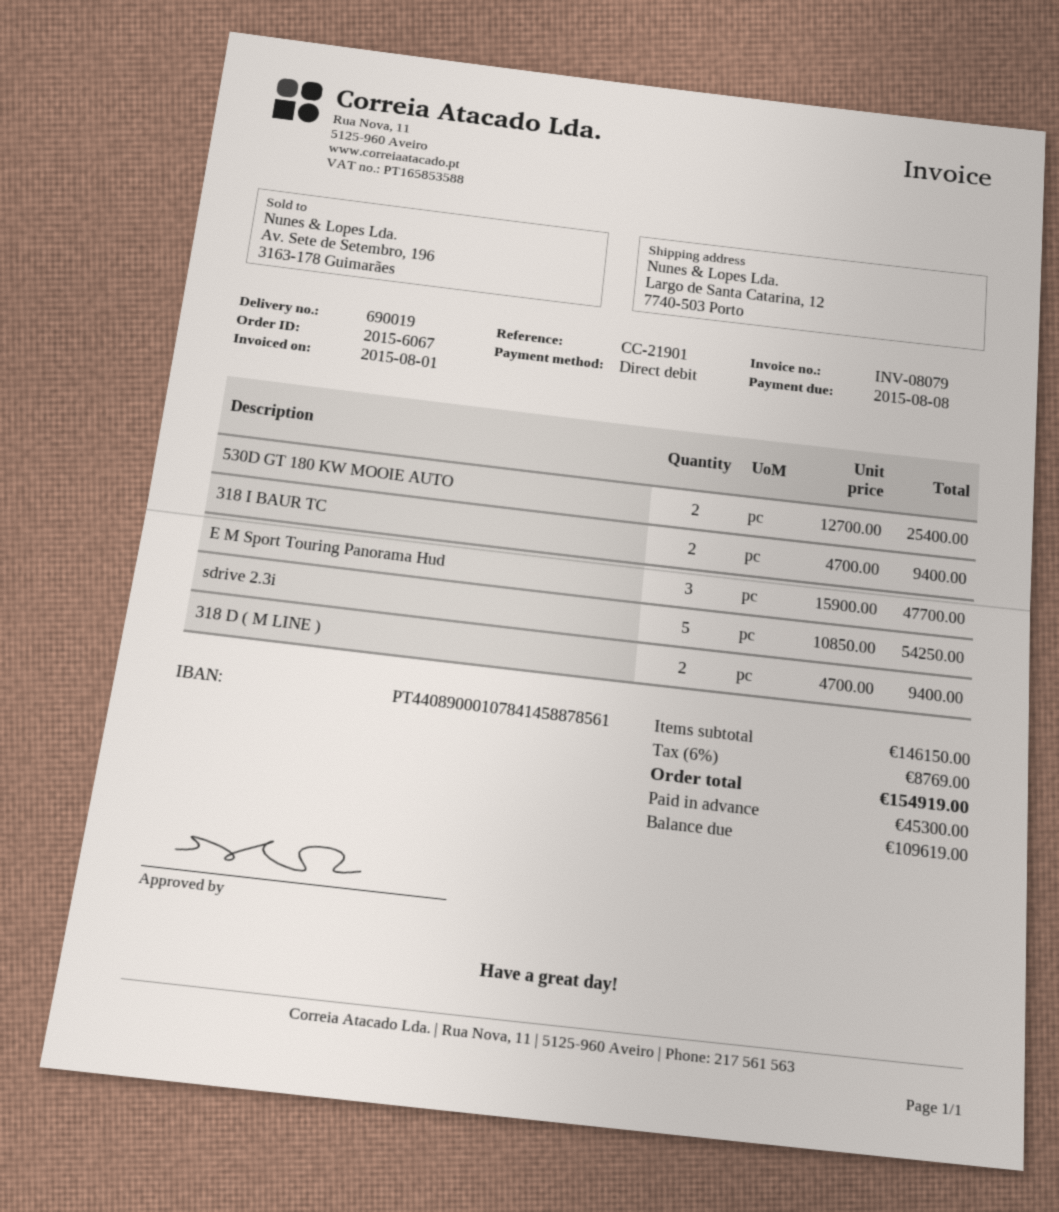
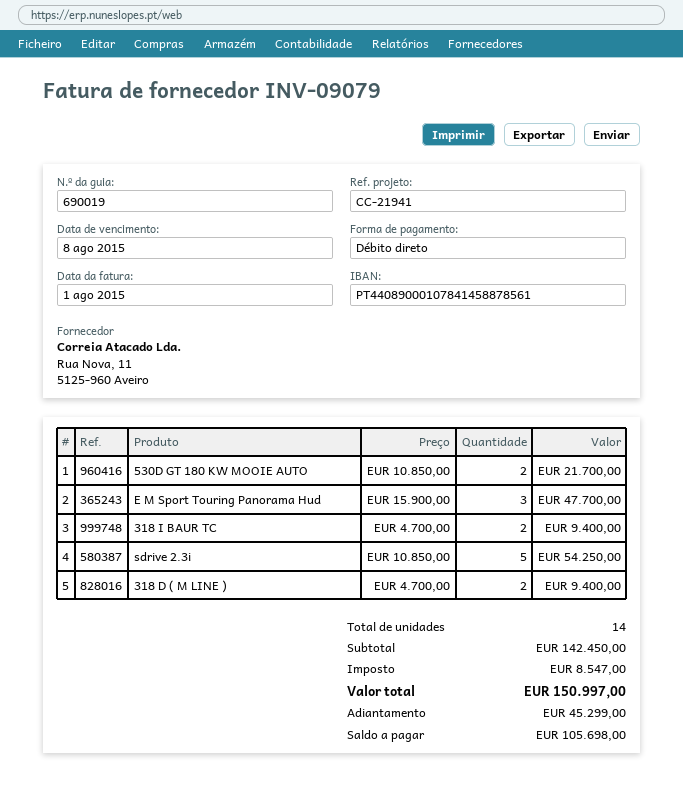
invoice number: INV-08079 -> INV-09079
reference: CC-21901 -> CC-21941
530D GT 180 KW MOOIE AUTO: 2 x 12700.00 = 25400.00 -> 2 x 10850.00 = 21700.00
subtotal: 146150.00 -> 142450.00
tax: 8769.00 -> 8547.00
total: 154919.00 -> 150997.00
deposit: 45300.00 -> 45299.00
balance: 109619.00 -> 105698.00

